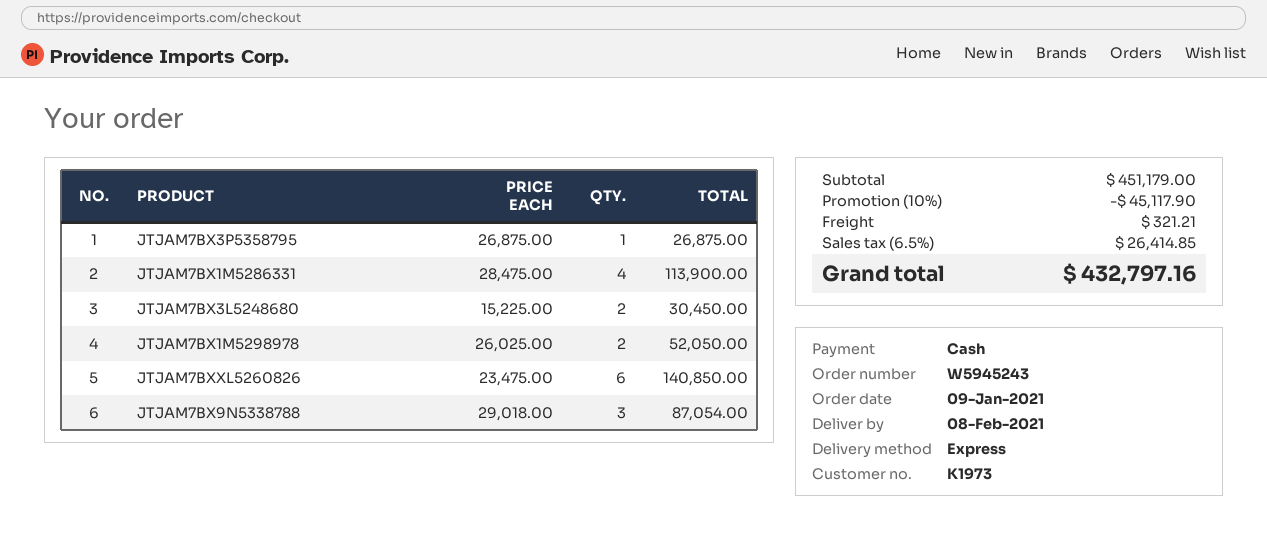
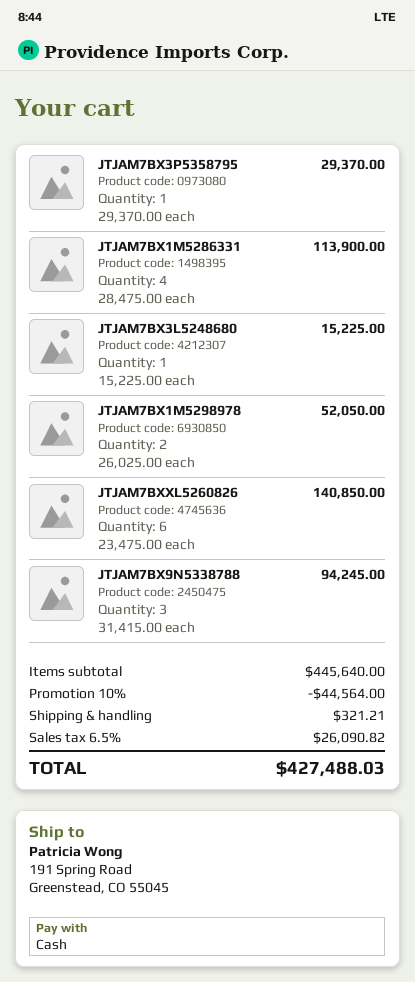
JTJAM7BX3P5358795: 1 x 26875.00 = 26875.00 -> 1 x 29370.00 = 29370.00
JTJAM7BX3L5248680: 2 x 15225.00 = 30450.00 -> 1 x 15225.00 = 15225.00
JTJAM7BX9N5338788: 3 x 29018.00 = 87054.00 -> 3 x 31415.00 = 94245.00
subtotal: 451179.00 -> 445640.00
discount: 10% = 45117.90 -> 10% = 44564.00
tax: 6.5% = 26414.85 -> 6.5% = 26090.82
total: 432797.16 -> 427488.03

